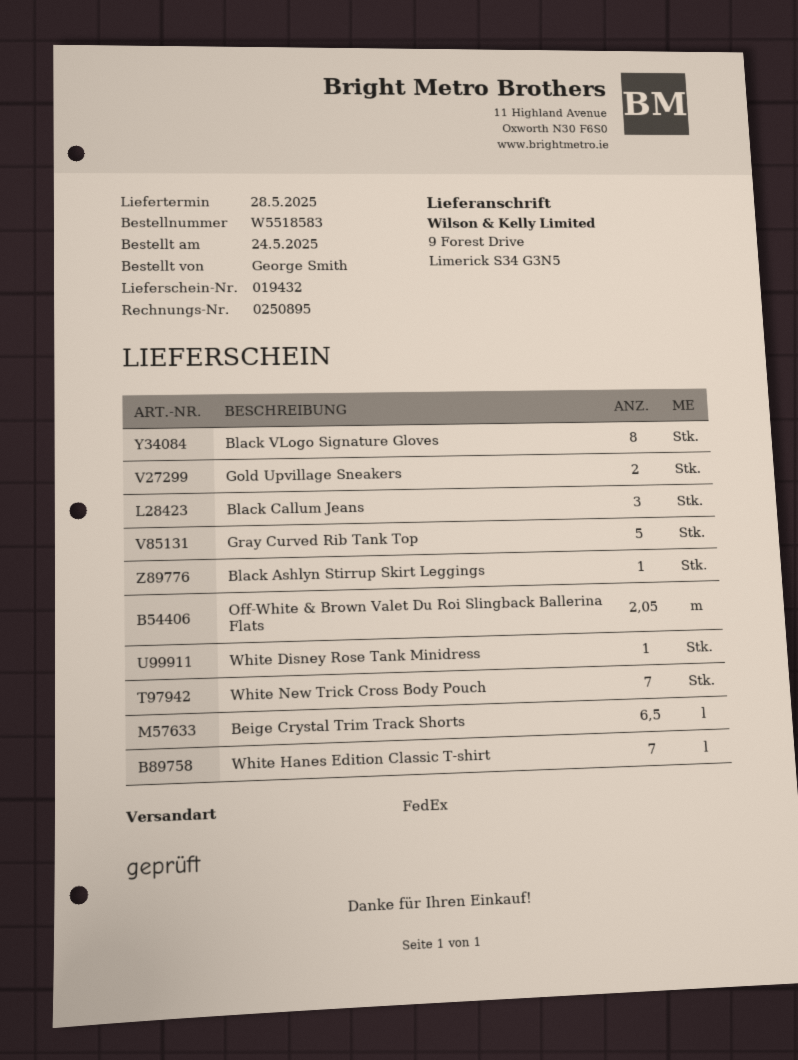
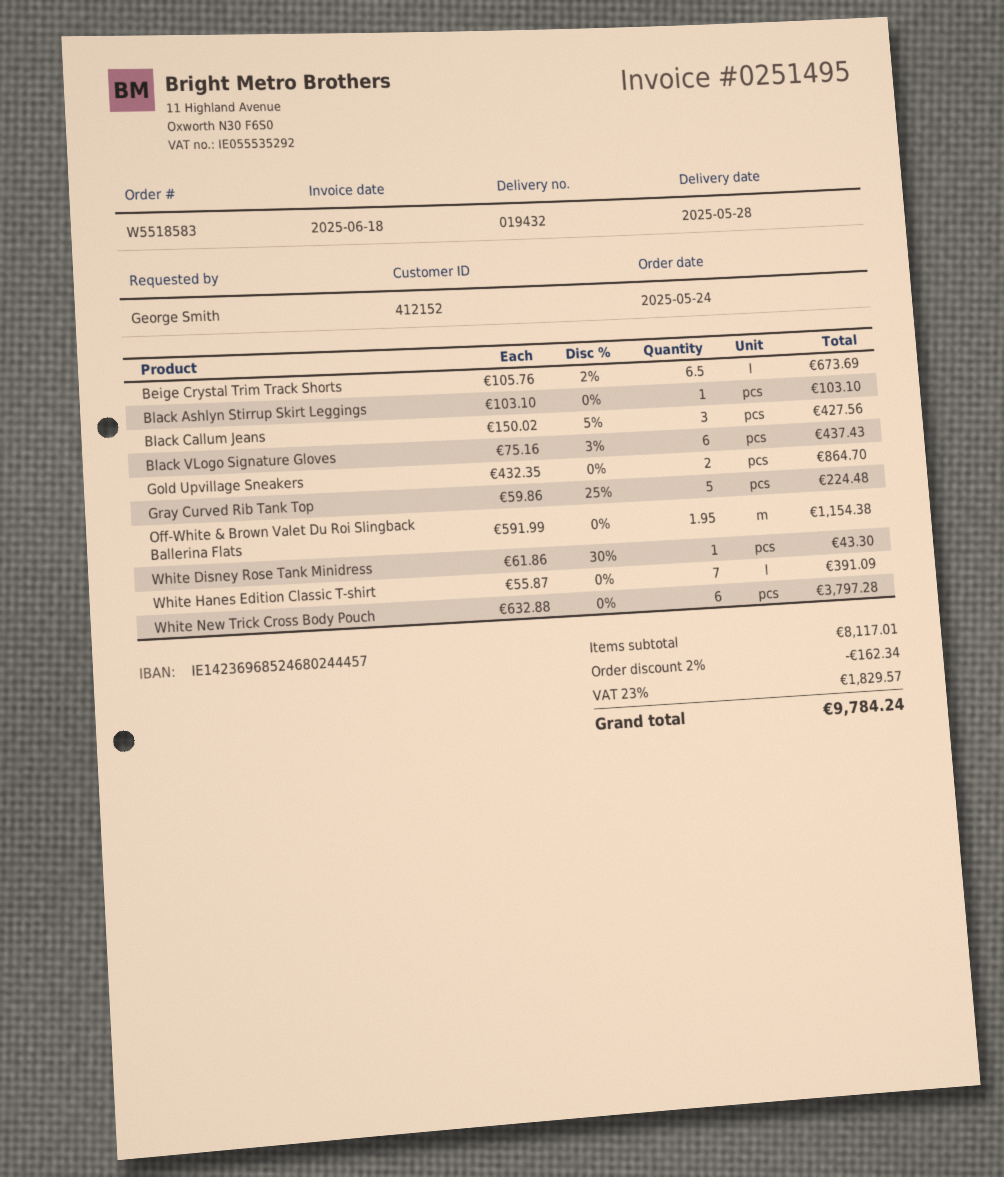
invoice number: 0250895 -> 0251495
Black VLogo Signature Gloves: 8 -> 6
Off-White & Brown Valet Du Roi Slingback Ballerina Flats: 2.05 -> 1.95
White New Trick Cross Body Pouch: 7 -> 6

